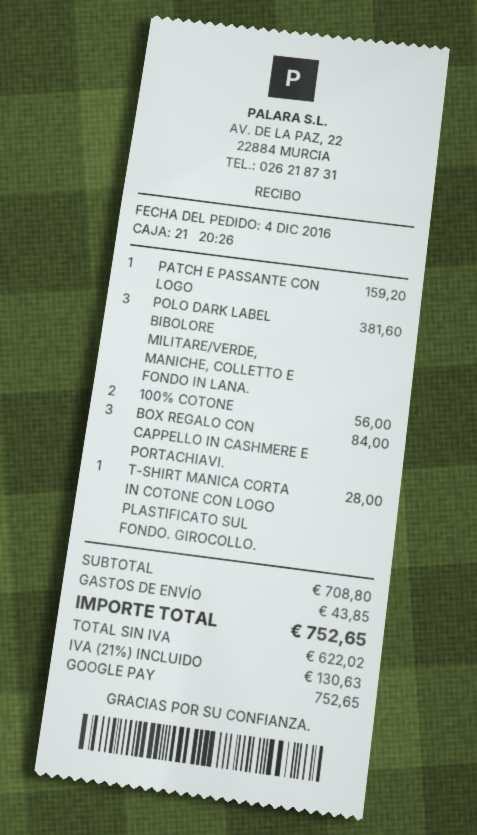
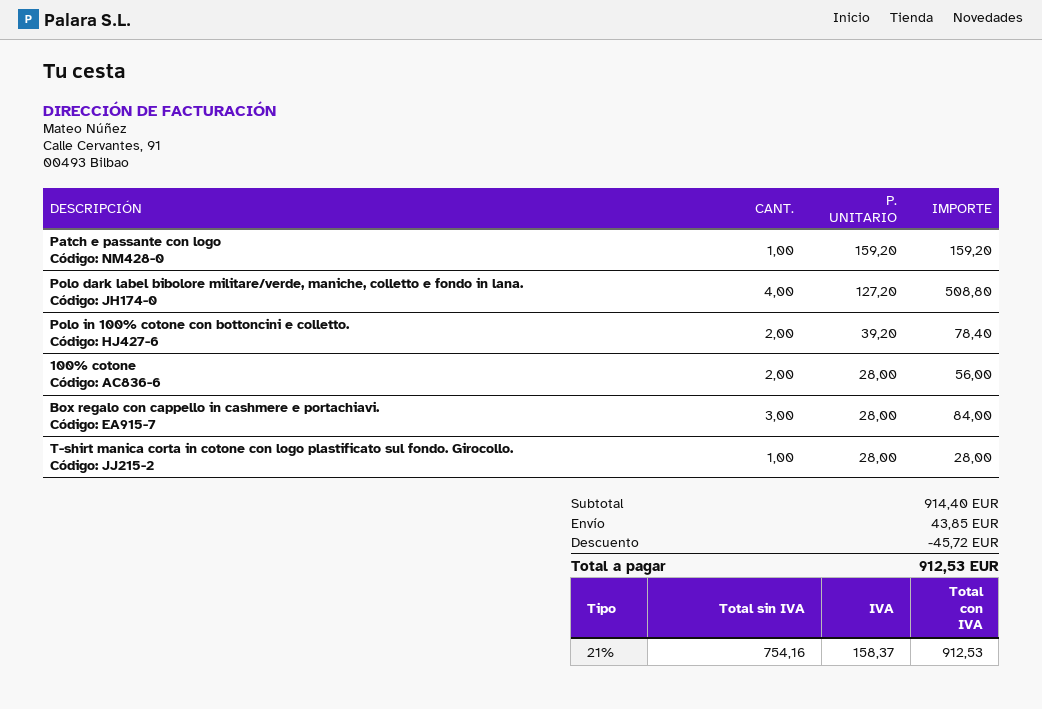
POLO DARK LABEL BIBOLORE MILITARE/VERDE, MANICHE, COLLETTO E FONDO IN LANA.: 3 for 381.60 -> 4 for 508.80
Polo in 100% cotone con bottoncini e colletto.: none -> 2 for 78.40
subtotal: 708.80 -> 914.40
discount: none -> 45.72
net: 622.02 -> 754.16
tax: 21% = 130.63 -> 21% = 158.37
total: 752.65 -> 912.53

